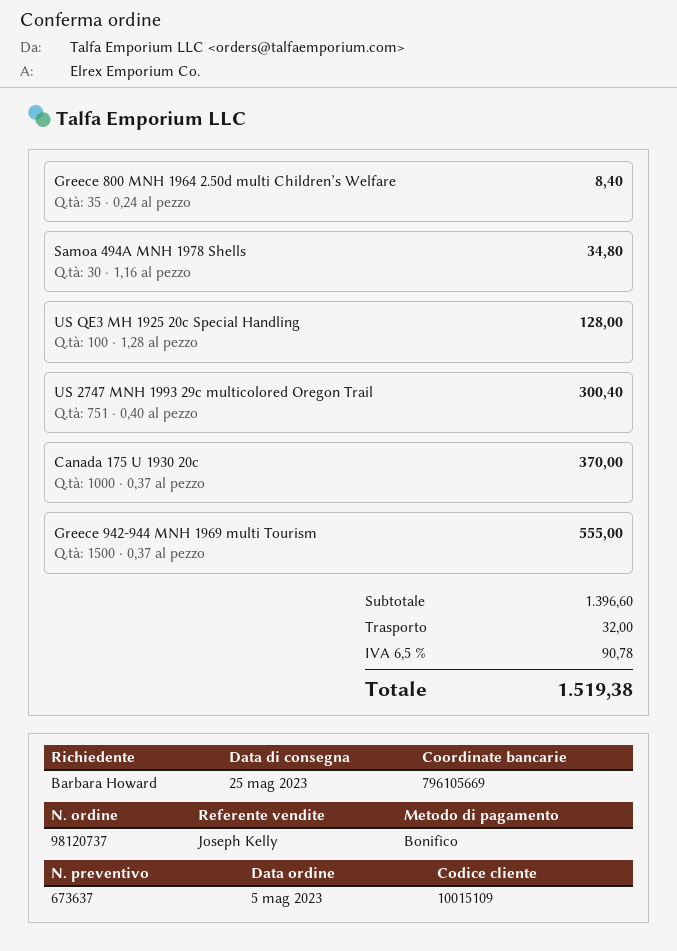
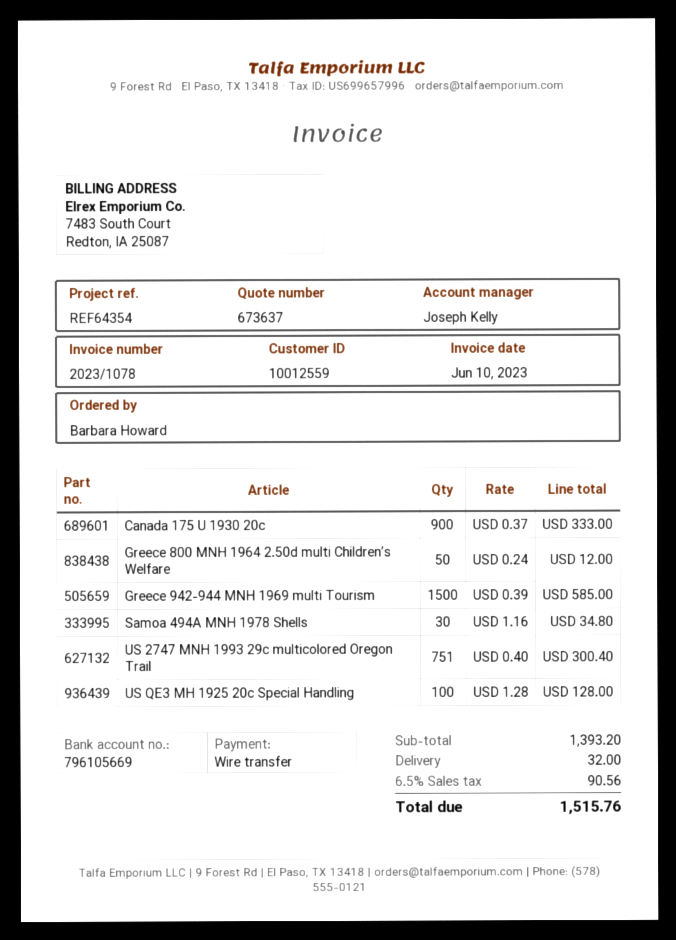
customer number: 10015109 -> 10012559
Greece 800 MNH 1964 2.50d multi Children’s Welfare: 35 x 0.24 = 8.40 -> 50 x 0.24 = 12.00
Canada 175 U 1930 20c: 1000 x 0.37 = 370.00 -> 900 x 0.37 = 333.00
Greece 942-944 MNH 1969 multi Tourism: 1500 x 0.37 = 555.00 -> 1500 x 0.39 = 585.00
subtotal: 1396.60 -> 1393.20
tax: 6.5% = 90.78 -> 6.5% = 90.56
total: 1519.38 -> 1515.76

